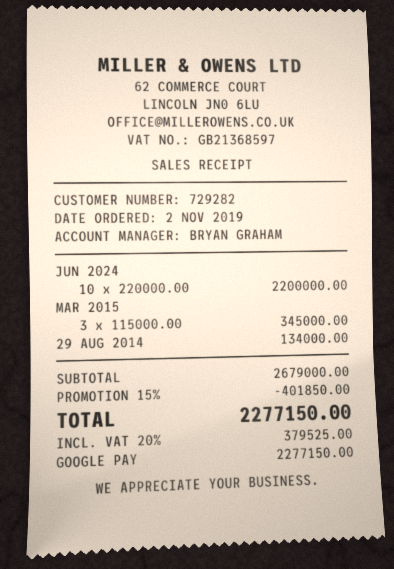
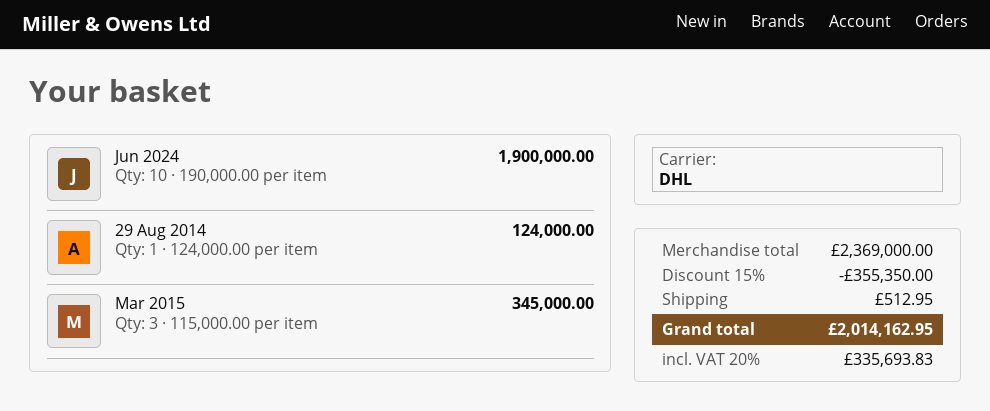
JUN 2024: 10 x 220000.00 = 2200000.00 -> 10 x 190000.00 = 1900000.00
29 AUG 2014: 1 x 134000.00 = 134000.00 -> 1 x 124000.00 = 124000.00
subtotal: 2679000.00 -> 2369000.00
discount: 15% = 401850.00 -> 15% = 355350.00
shipping: none -> 512.95
tax: 20% = 379525.00 -> 20% = 335693.83
total: 2277150.00 -> 2014162.95

